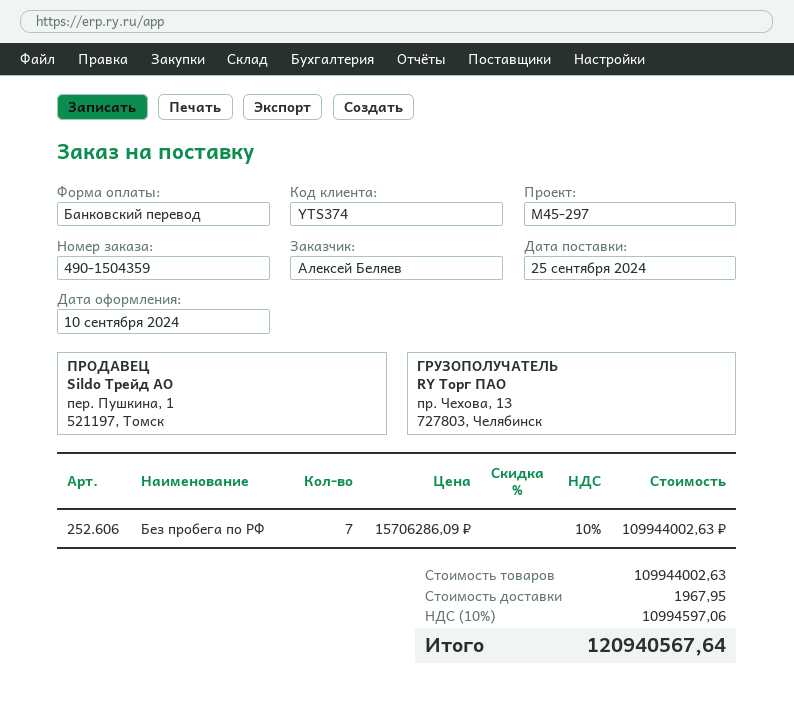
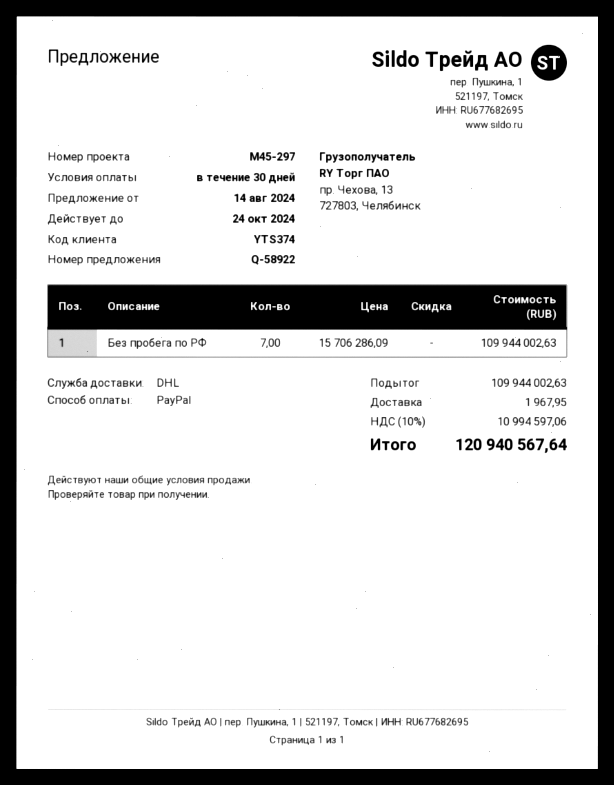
payment method: bank transfer -> PayPal

